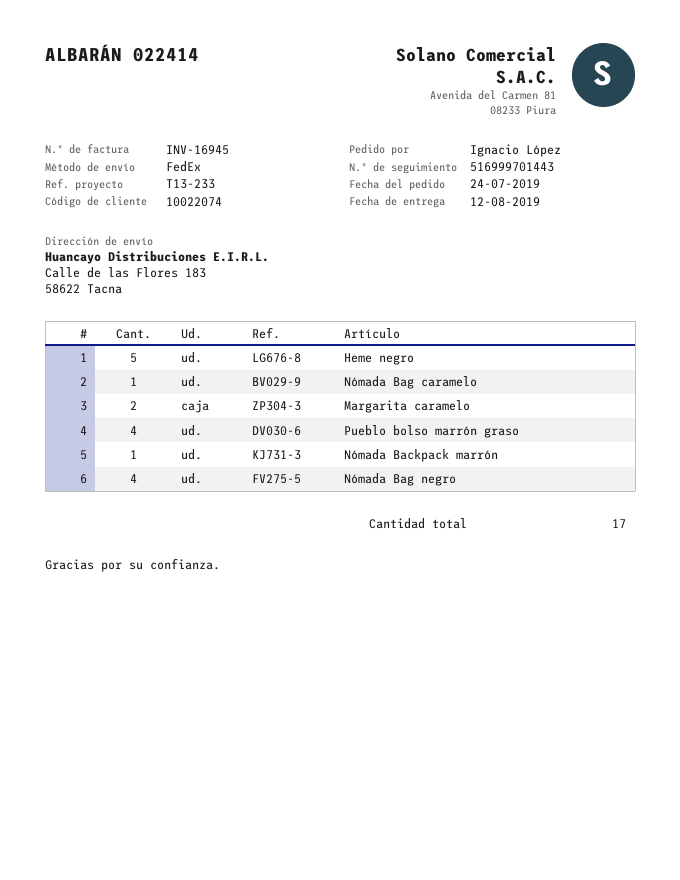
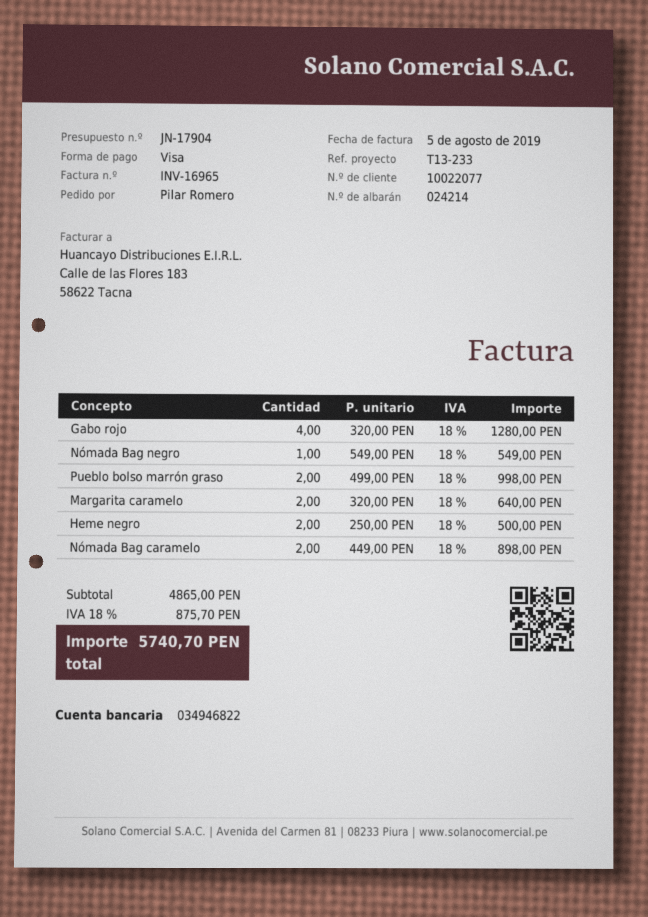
delivery note number: 022414 -> 024214
invoice number: INV-16945 -> INV-16965
customer number: 10022074 -> 10022077
ordered by: Ignacio López -> Pilar Romero
Heme negro: 5 -> 2
Nómada Bag caramelo: 1 -> 2
Pueblo bolso marrón graso: 4 -> 2
Nómada Backpack marrón: 1 -> none
Nómada Bag negro: 4 -> 1
Gabo rojo: none -> 4

